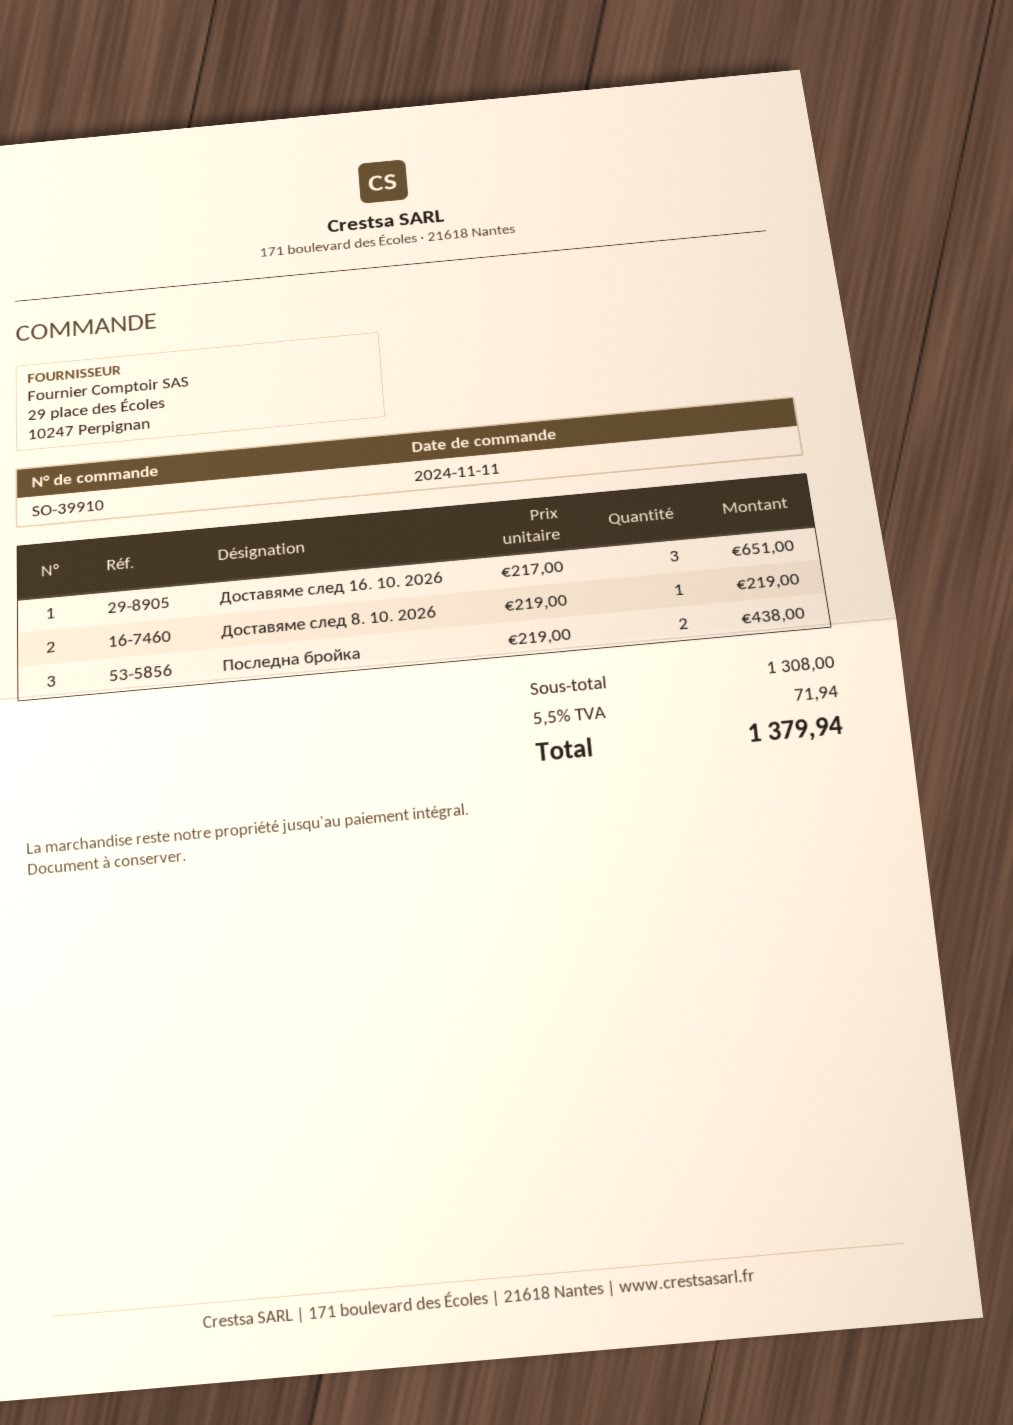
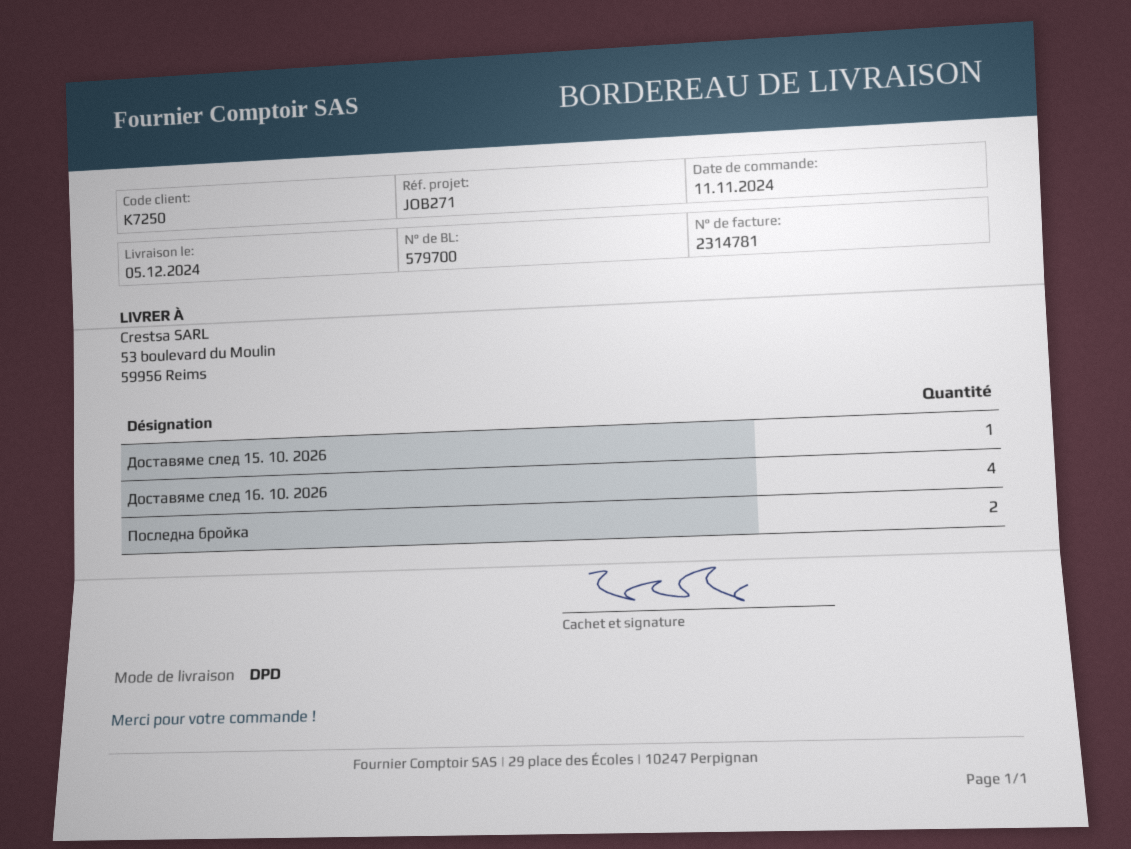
Доставяме след 16. 10. 2026: 3 -> 4
Доставяме след 8. 10. 2026: 1 -> none
Доставяме след 15. 10. 2026: none -> 1

